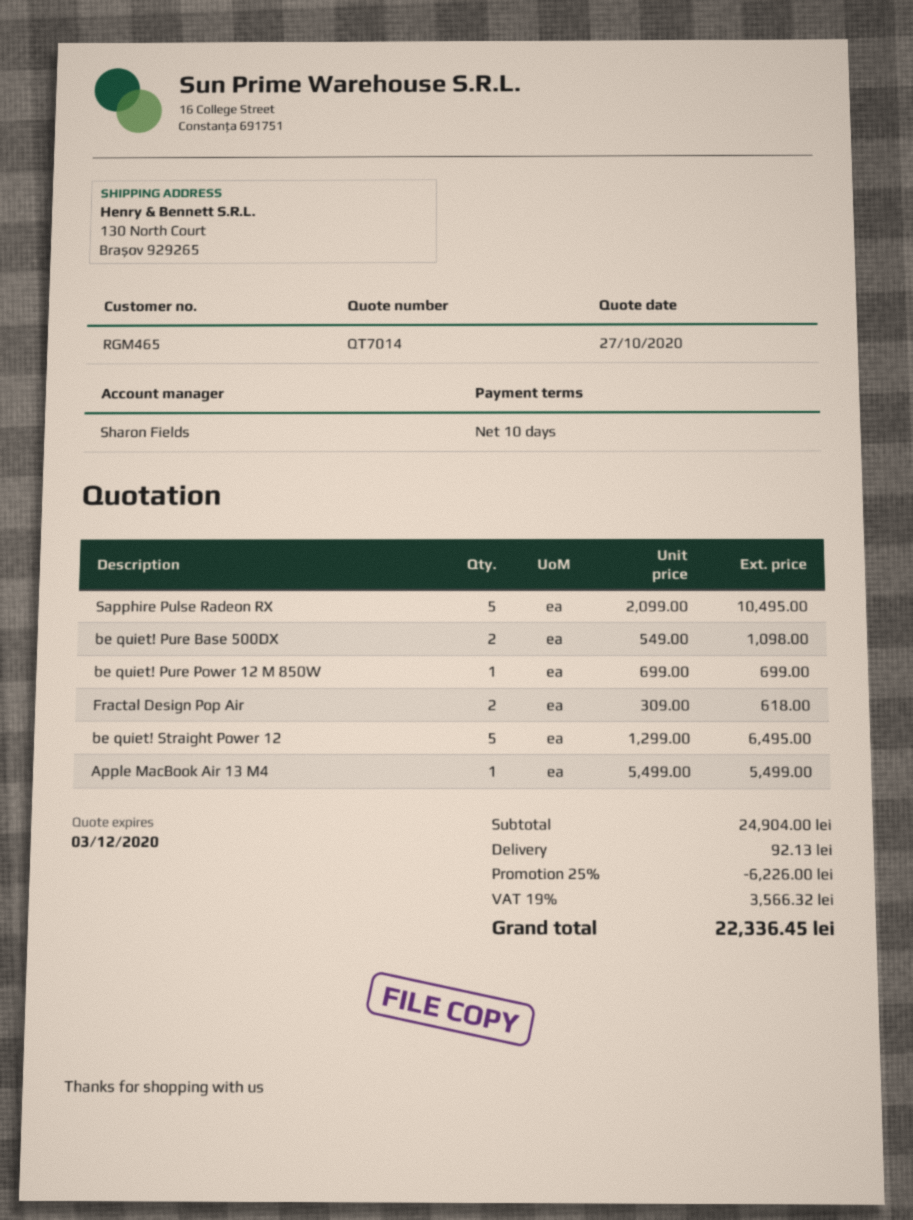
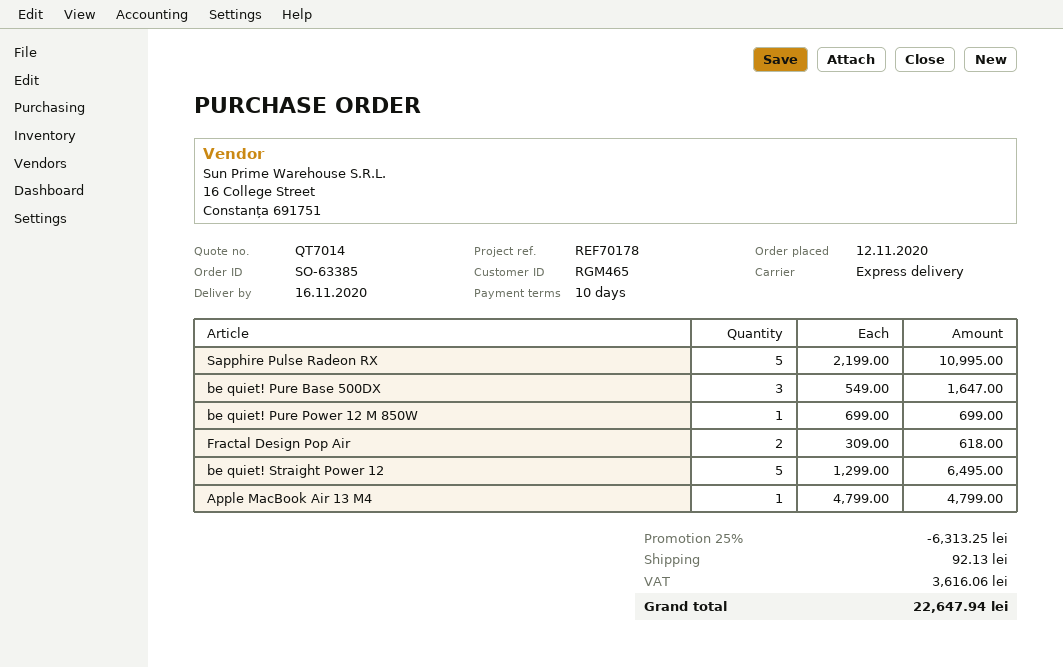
Sapphire Pulse Radeon RX: 5 x 2099.00 = 10495.00 -> 5 x 2199.00 = 10995.00
be quiet! Pure Base 500DX: 2 x 549.00 = 1098.00 -> 3 x 549.00 = 1647.00
Apple MacBook Air 13 M4: 1 x 5499.00 = 5499.00 -> 1 x 4799.00 = 4799.00
discount: 25% = 6226.00 -> 25% = 6313.25
tax: 3566.32 -> 3616.06
total: 22336.45 -> 22647.94

